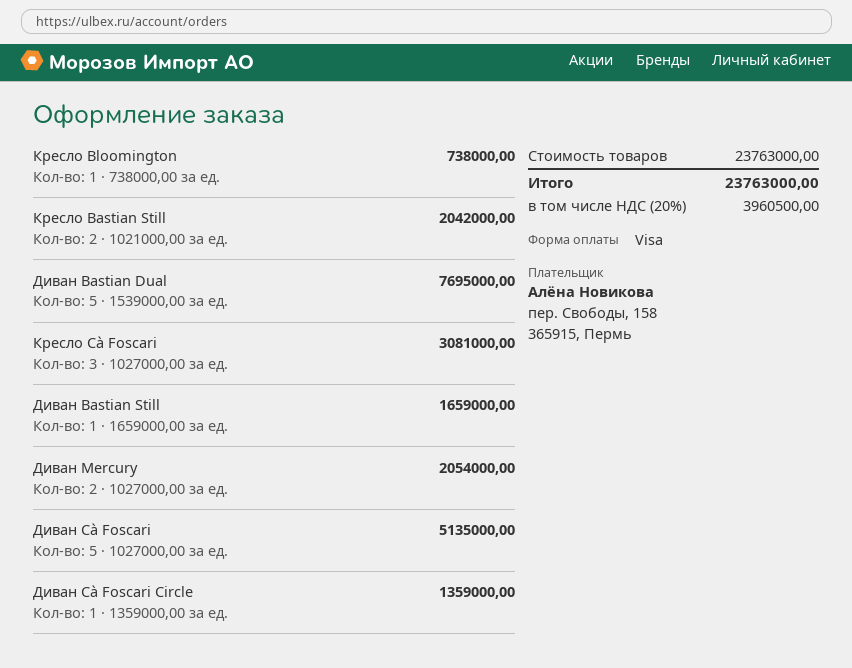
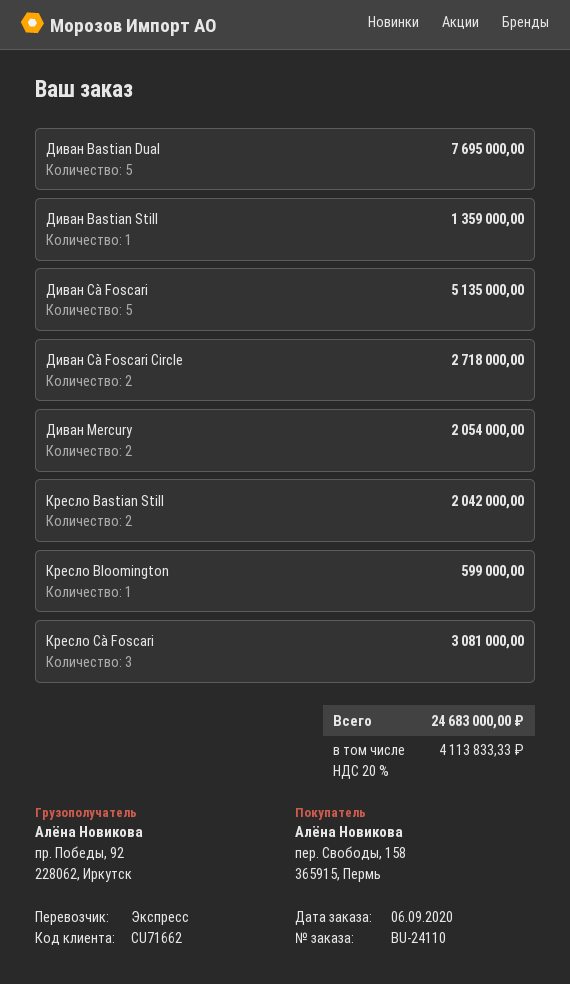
Кресло Bloomington: 1 for 738000.00 -> 1 for 599000.00
Диван Bastian Still: 1 for 1659000.00 -> 1 for 1359000.00
Диван Cà Foscari Circle: 1 for 1359000.00 -> 2 for 2718000.00
tax: 20% = 3960500.00 -> 20% = 4113833.33
total: 23763000.00 -> 24683000.00

